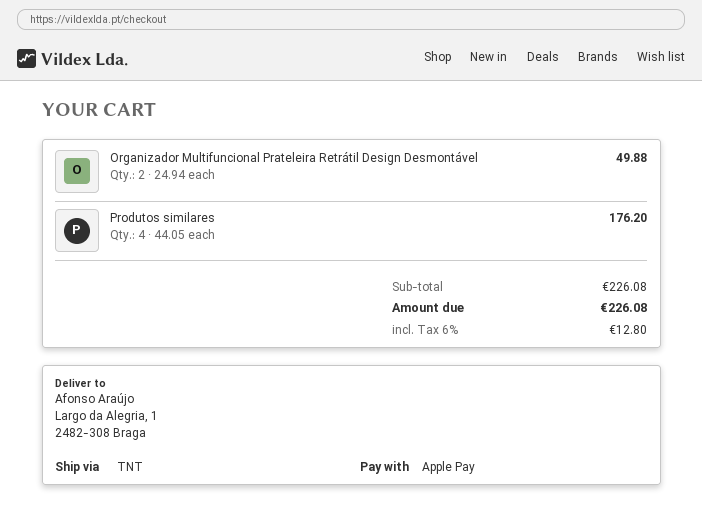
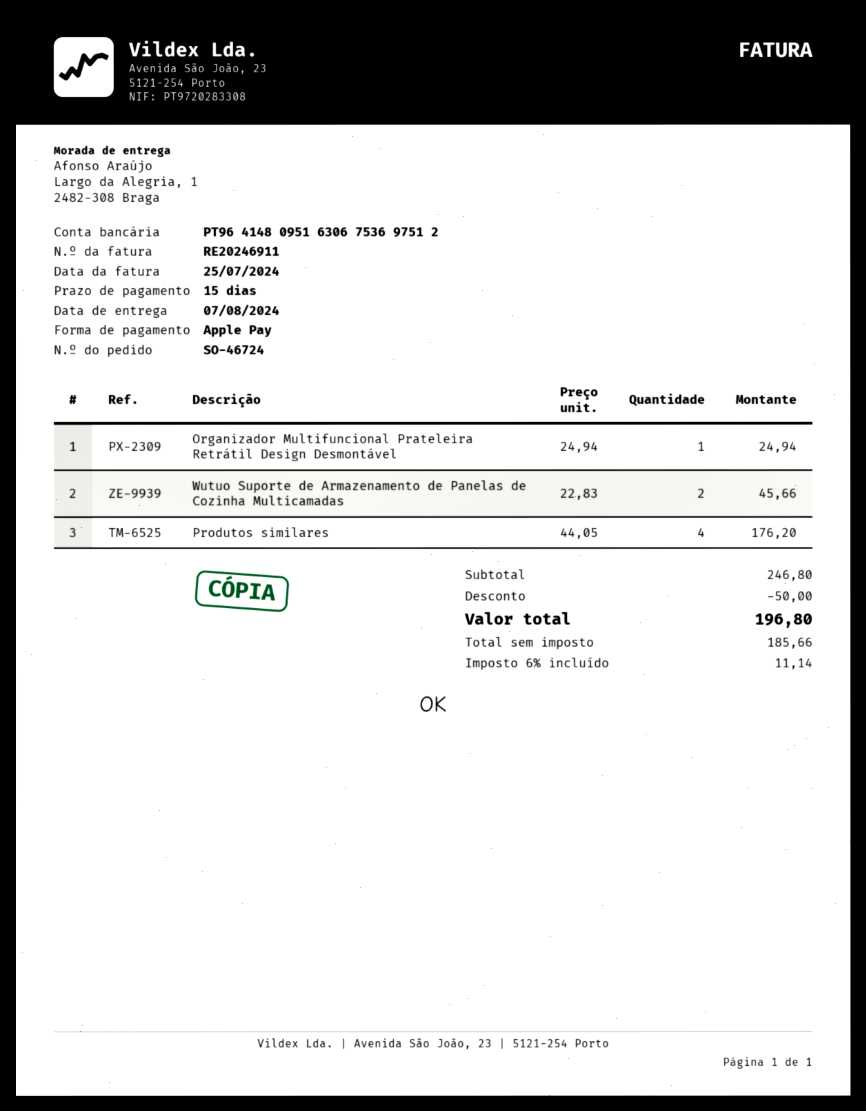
Organizador Multifuncional Prateleira Retrátil Design Desmontável: 2 x 24.94 = 49.88 -> 1 x 24.94 = 24.94
Wutuo Suporte de Armazenamento de Panelas de Cozinha Multicamadas: none -> 2 x 22.83 = 45.66
subtotal: 226.08 -> 246.80
discount: none -> 50.00
tax: 6% = 12.80 -> 6% = 11.14
total: 226.08 -> 196.80

